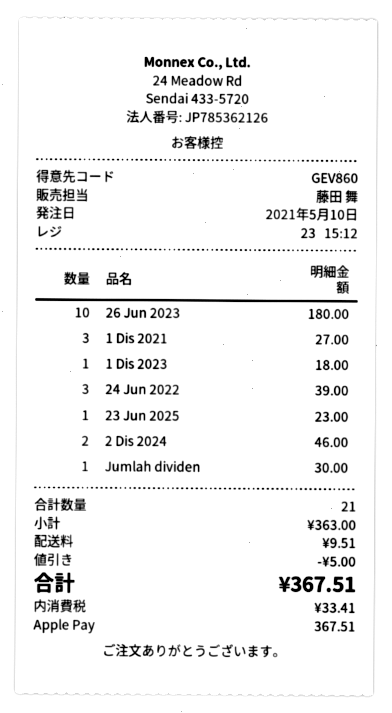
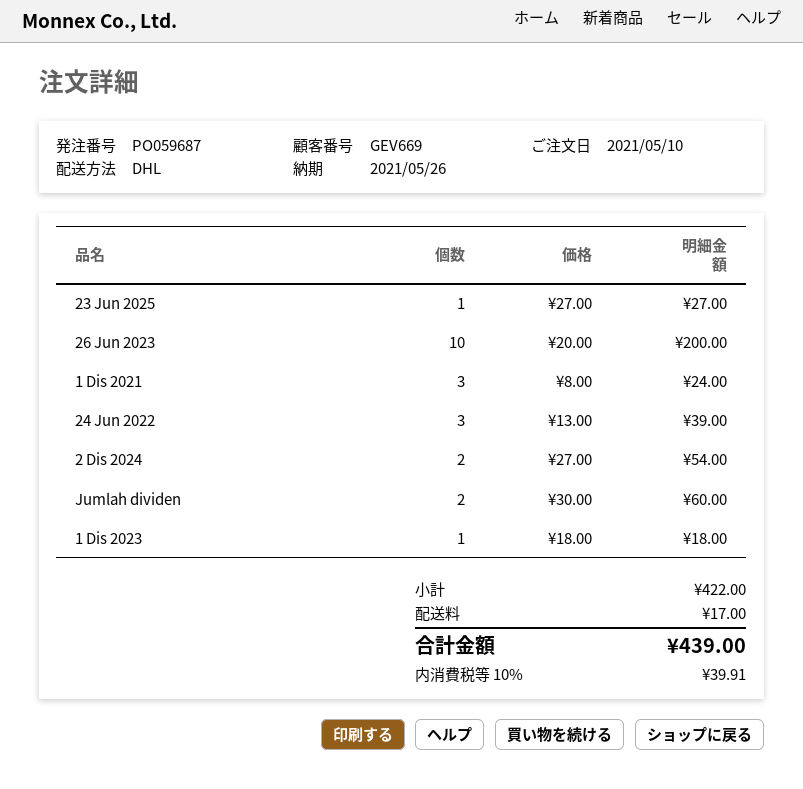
customer number: GEV860 -> GEV669
26 Jun 2023: 10 for 180.00 -> 10 for 200.00
1 Dis 2021: 3 for 27.00 -> 3 for 24.00
23 Jun 2025: 1 for 23.00 -> 1 for 27.00
2 Dis 2024: 2 for 46.00 -> 2 for 54.00
Jumlah dividen: 1 for 30.00 -> 2 for 60.00
subtotal: 363.00 -> 422.00
discount: 5.00 -> none
shipping: 9.51 -> 17.00
tax: 33.41 -> 39.91
total: 367.51 -> 439.00

